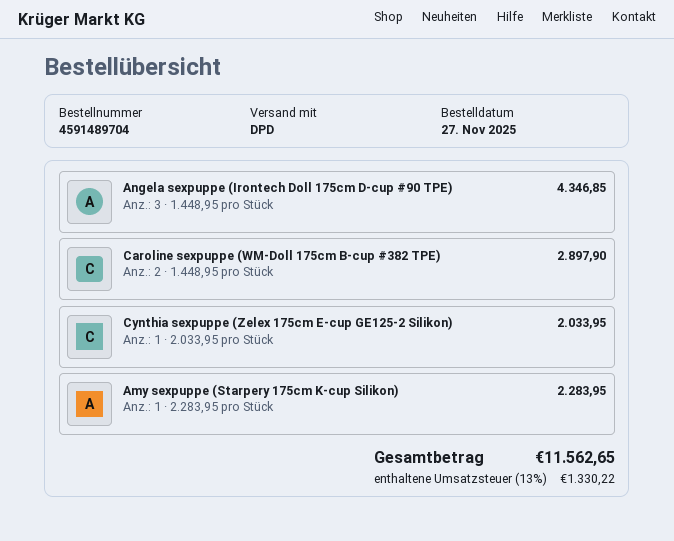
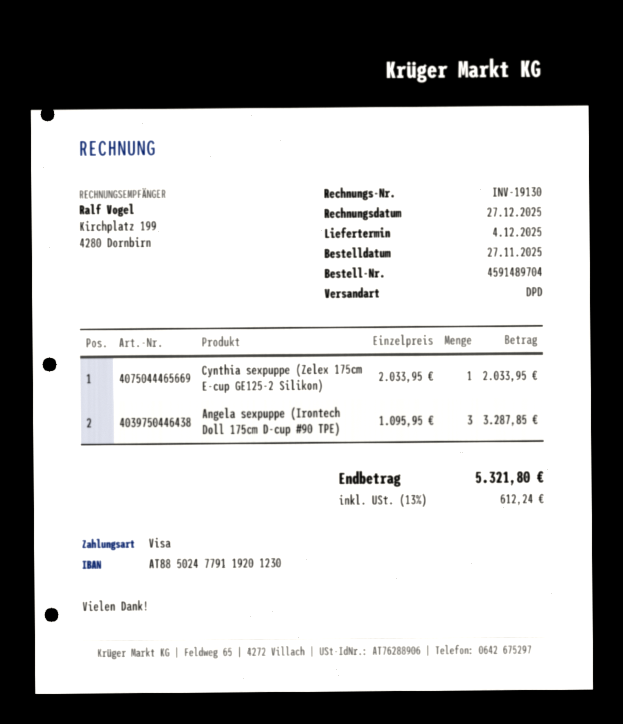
Angela sexpuppe (Irontech Doll 175cm D-cup #90 TPE): 3 x 1448.95 = 4346.85 -> 3 x 1095.95 = 3287.85
Caroline sexpuppe (WM-Doll 175cm B-cup #382 TPE): 2 x 1448.95 = 2897.90 -> none
Amy sexpuppe (Starpery 175cm K-cup Silikon): 1 x 2283.95 = 2283.95 -> none
tax: 13% = 1330.22 -> 13% = 612.24
total: 11562.65 -> 5321.80

